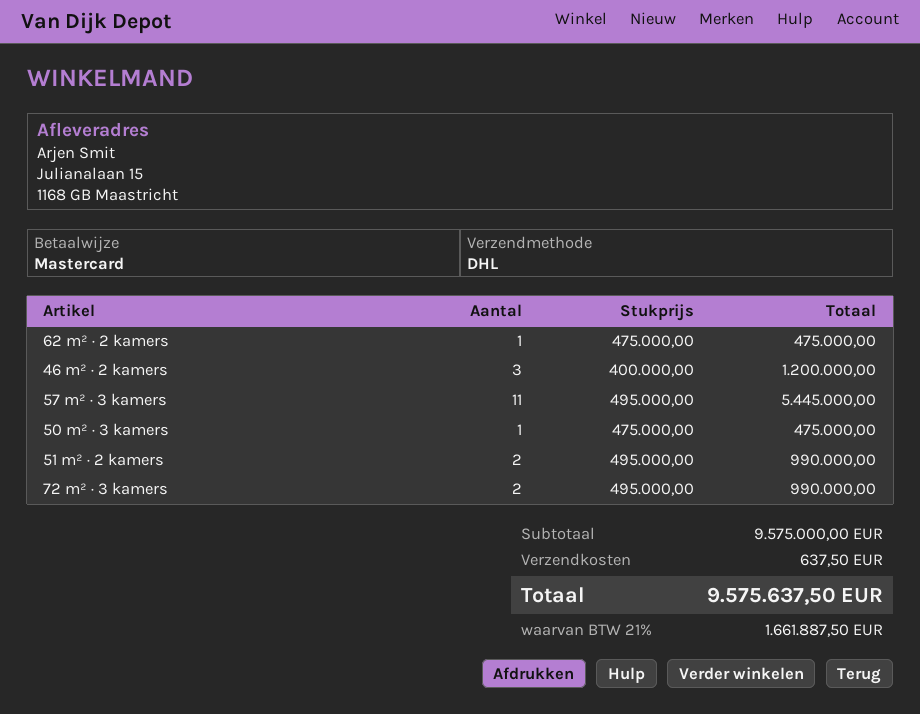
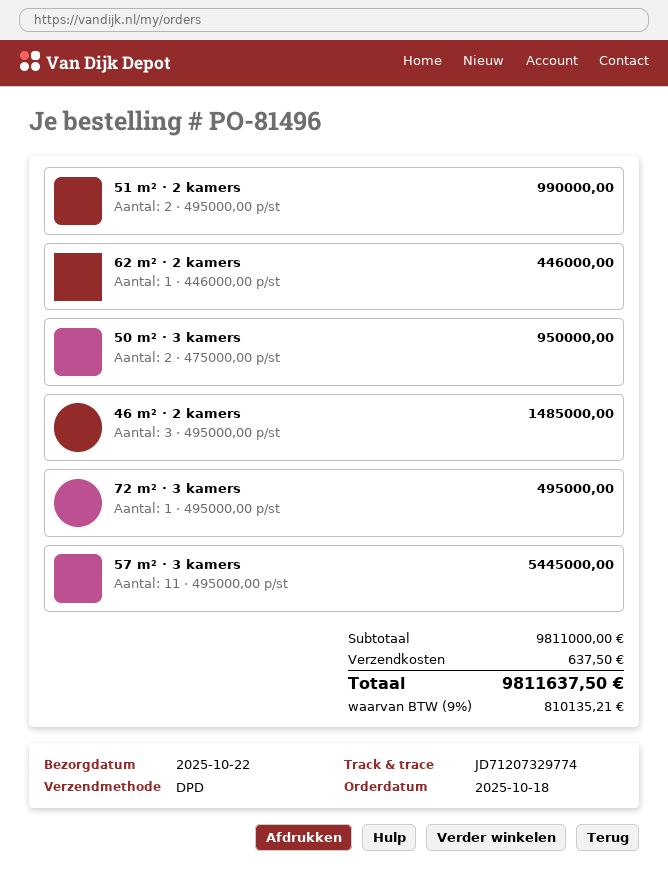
shipping method: DHL -> DPD
62 m² · 2 kamers: 1 x 475000.00 = 475000.00 -> 1 x 446000.00 = 446000.00
46 m² · 2 kamers: 3 x 400000.00 = 1200000.00 -> 3 x 495000.00 = 1485000.00
50 m² · 3 kamers: 1 x 475000.00 = 475000.00 -> 2 x 475000.00 = 950000.00
72 m² · 3 kamers: 2 x 495000.00 = 990000.00 -> 1 x 495000.00 = 495000.00
subtotal: 9575000.00 -> 9811000.00
tax: 21% = 1661887.50 -> 9% = 810135.21
total: 9575637.50 -> 9811637.50

